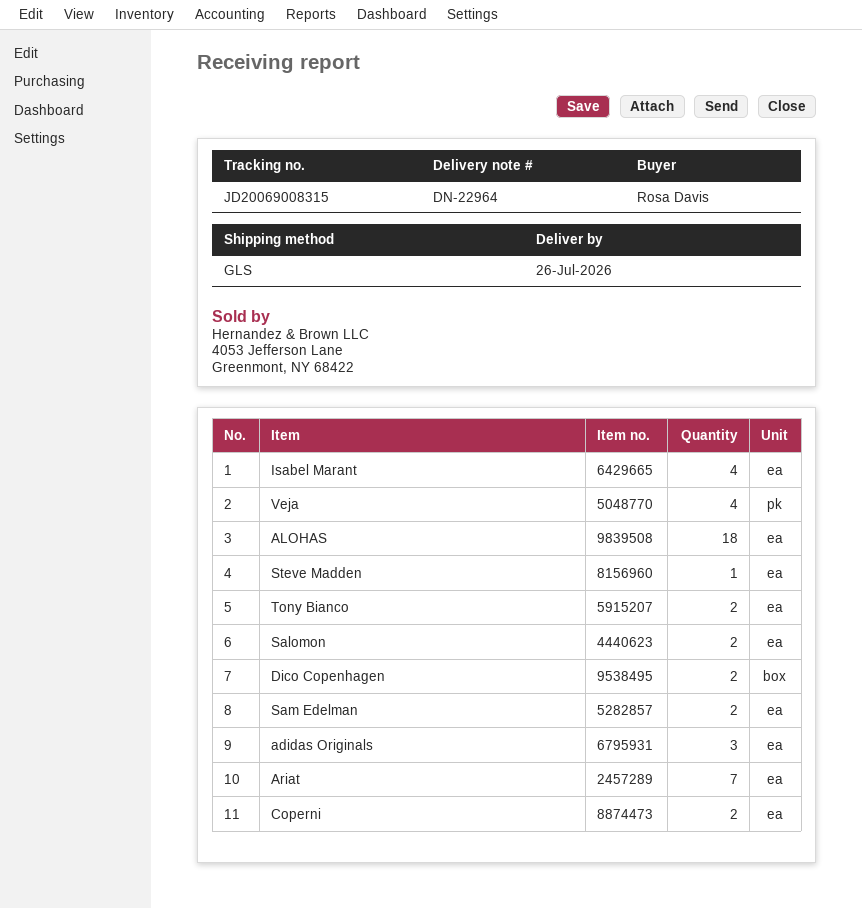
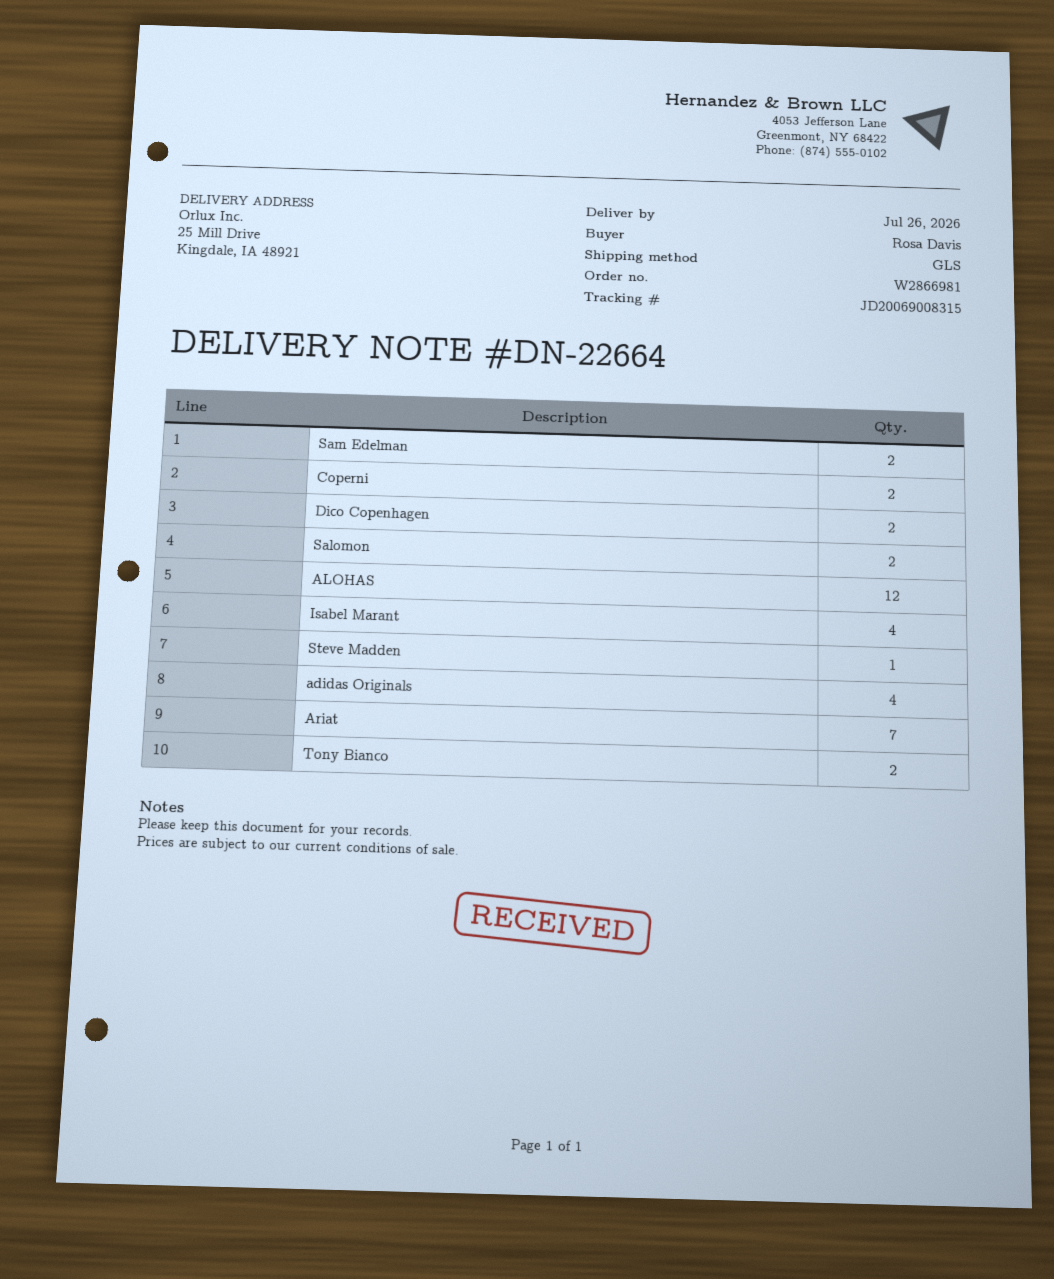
delivery note number: DN-22964 -> DN-22664
Veja: 4 -> none
ALOHAS: 18 -> 12
adidas Originals: 3 -> 4

